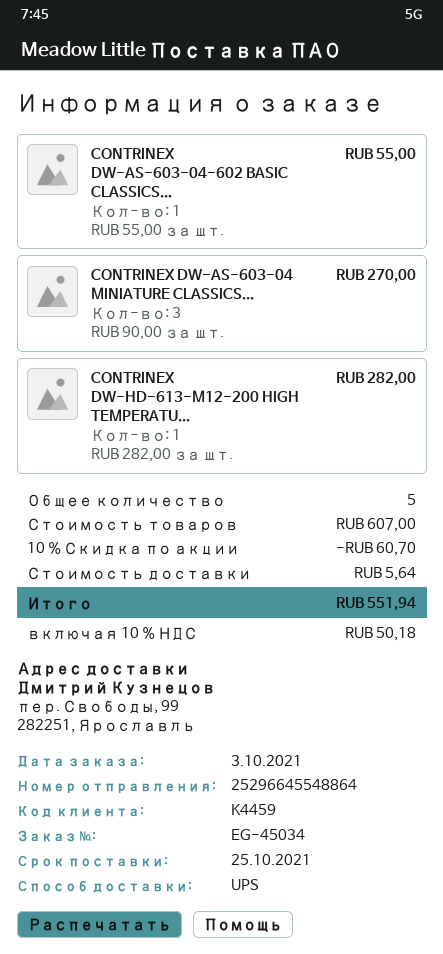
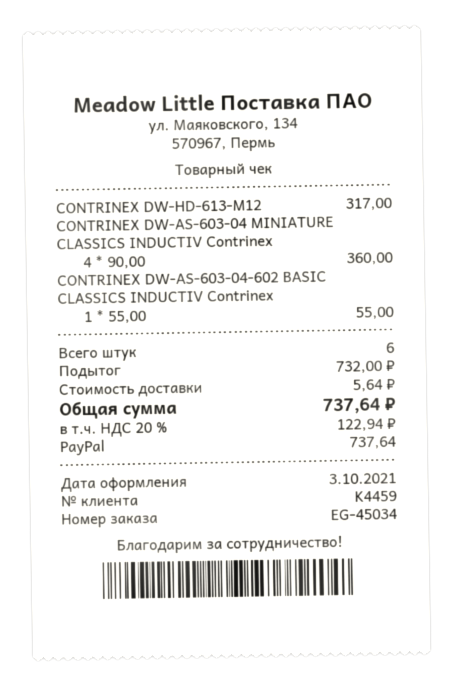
CONTRINEX DW-AS-603-04 MINIATURE CLASSICS...: 3 x 90.00 = 270.00 -> 4 x 90.00 = 360.00
CONTRINEX DW-HD-613-M12-200 HIGH TEMPERATU...: 1 x 282.00 = 282.00 -> 1 x 317.00 = 317.00
total quantity: 5 -> 6
subtotal: 607.00 -> 732.00
discount: 10% = 60.70 -> none
tax: 10% = 50.18 -> 20% = 122.94
total: 551.94 -> 737.64

